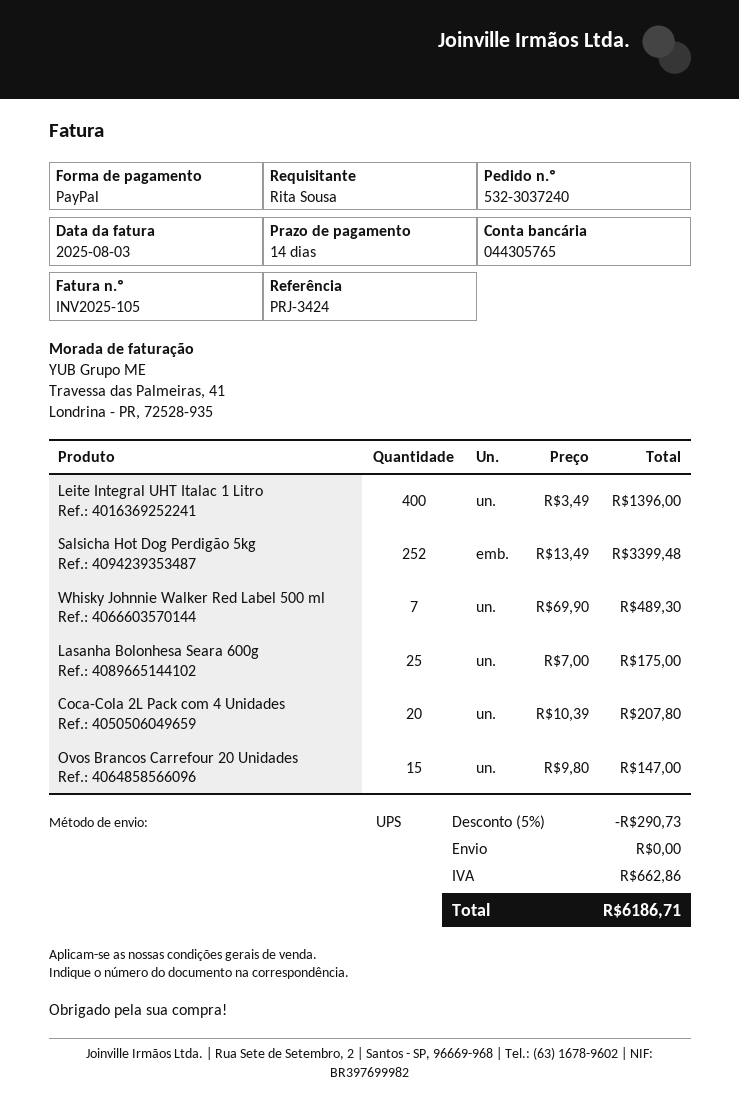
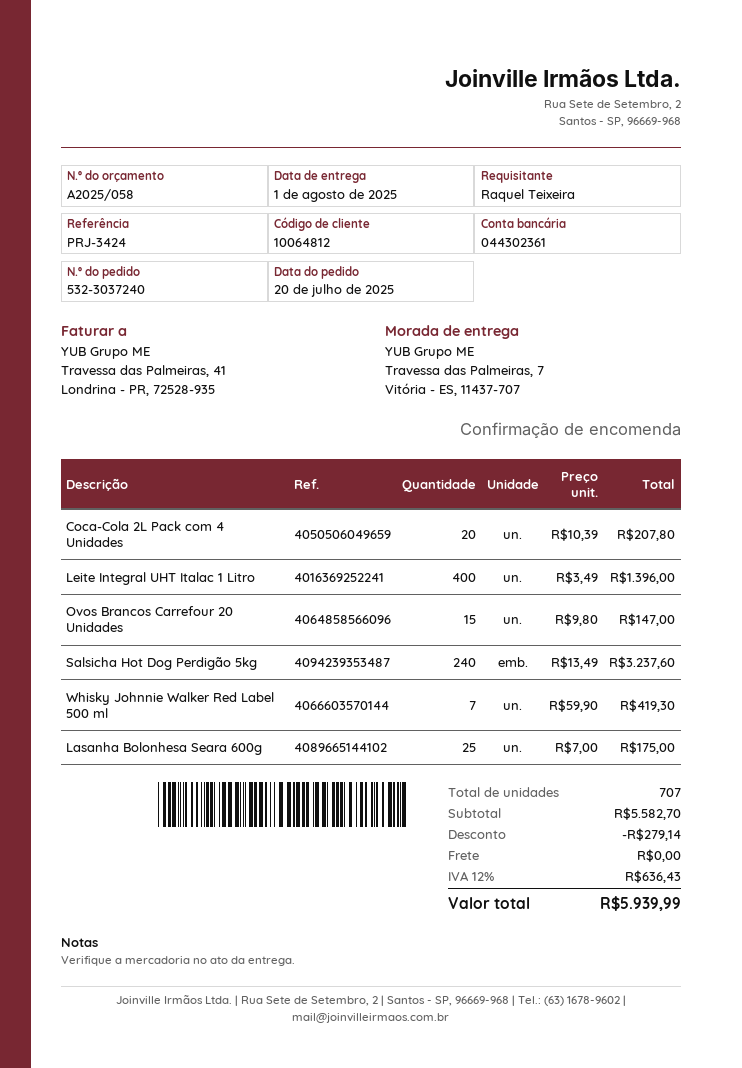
ordered by: Rita Sousa -> Raquel Teixeira
bank account: 044305765 -> 044302361
Salsicha Hot Dog Perdigão 5kg: 252 x 13.49 = 3399.48 -> 240 x 13.49 = 3237.60
Whisky Johnnie Walker Red Label 500 ml: 7 x 69.90 = 489.30 -> 7 x 59.90 = 419.30
discount: 290.73 -> 279.14
tax: 662.86 -> 636.43
total: 6186.71 -> 5939.99

